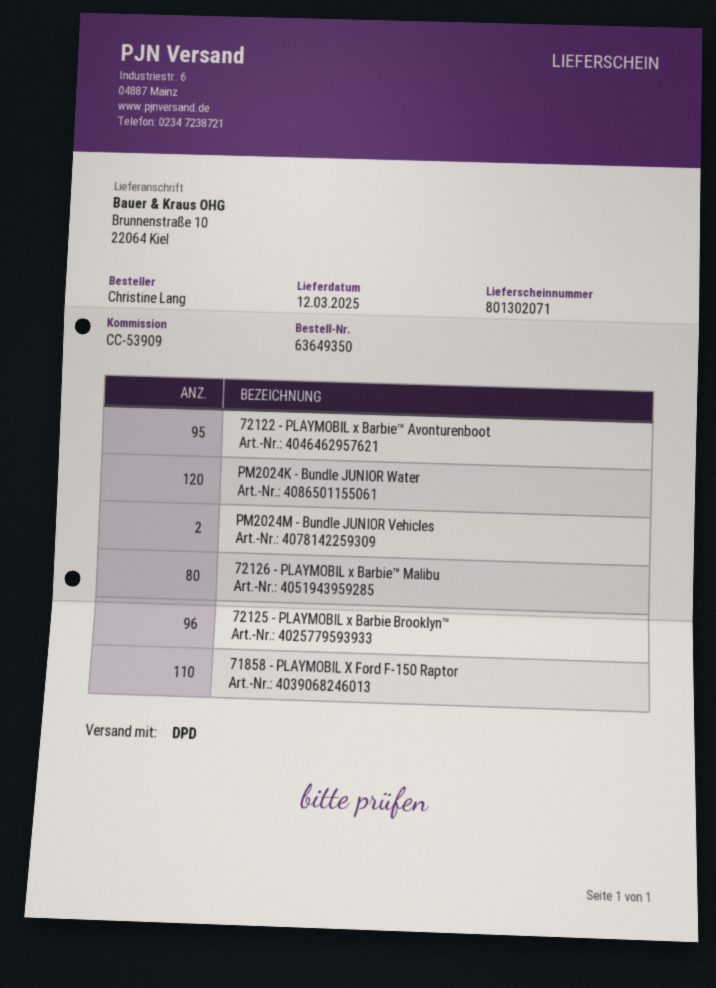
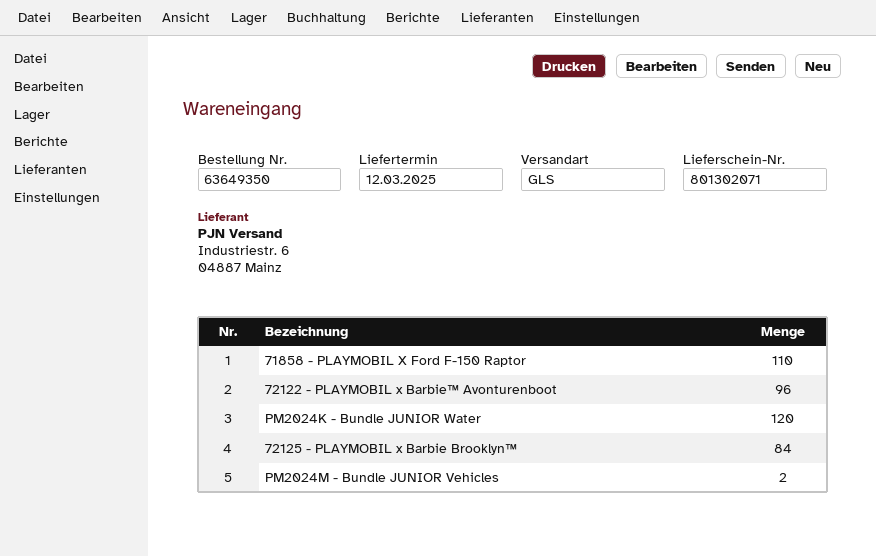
shipping method: DPD -> GLS
72122 - PLAYMOBIL x Barbie™ Avonturenboot: 95 -> 96
72126 - PLAYMOBIL x Barbie™ Malibu: 80 -> none
72125 - PLAYMOBIL x Barbie Brooklyn™: 96 -> 84

